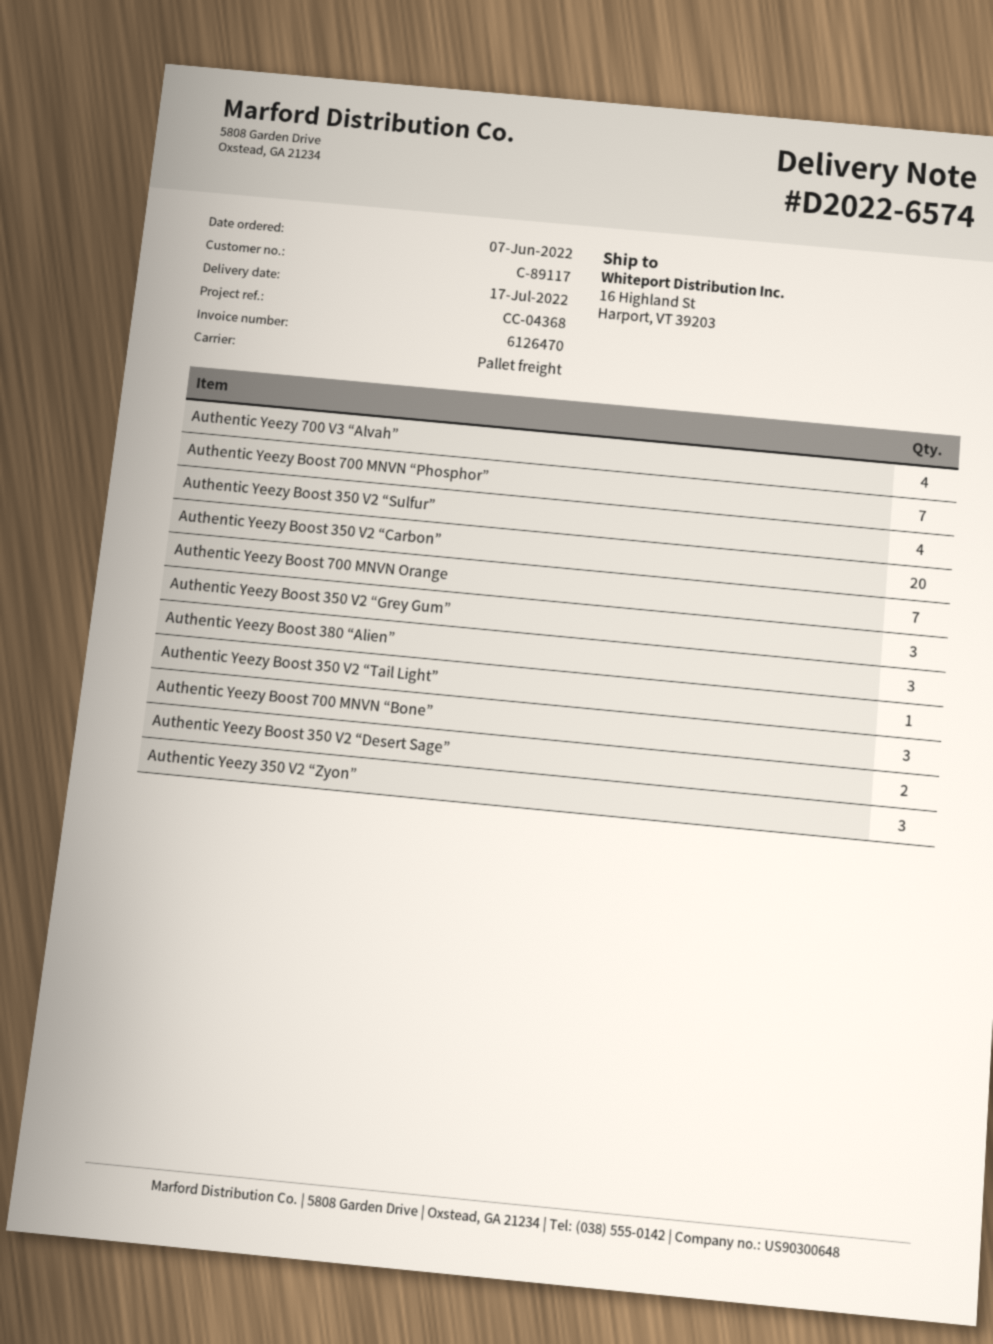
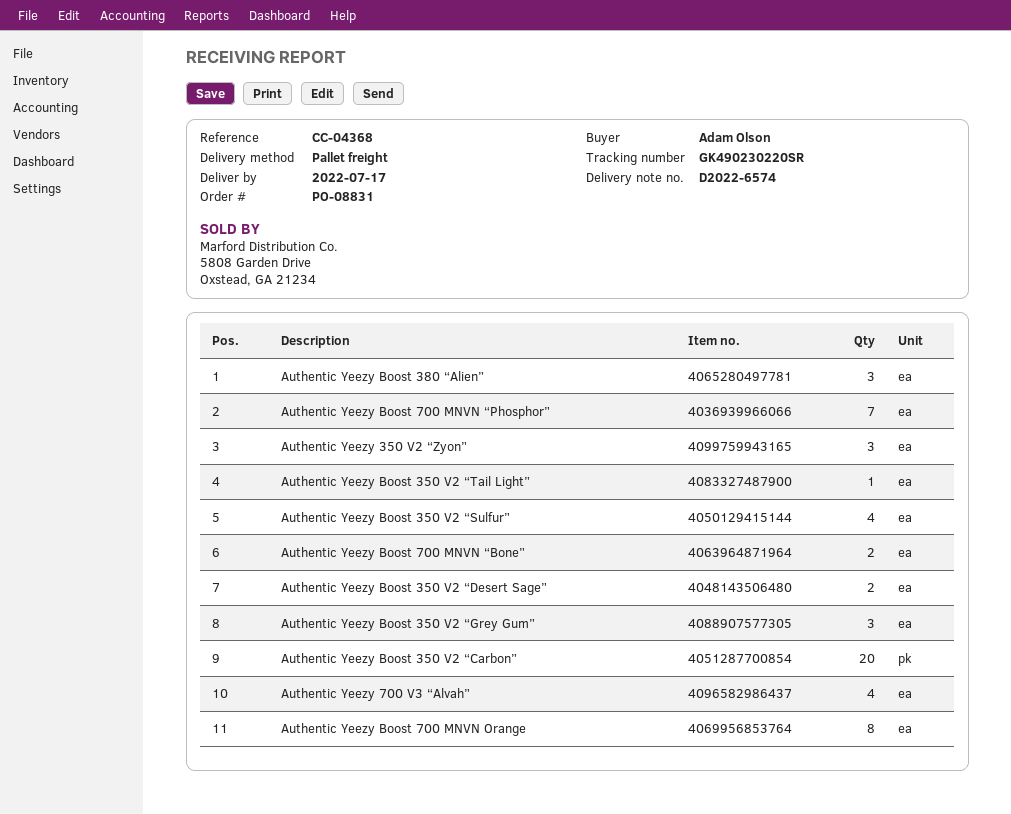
Authentic Yeezy Boost 700 MNVN Orange: 7 -> 8
Authentic Yeezy Boost 700 MNVN “Bone”: 3 -> 2

